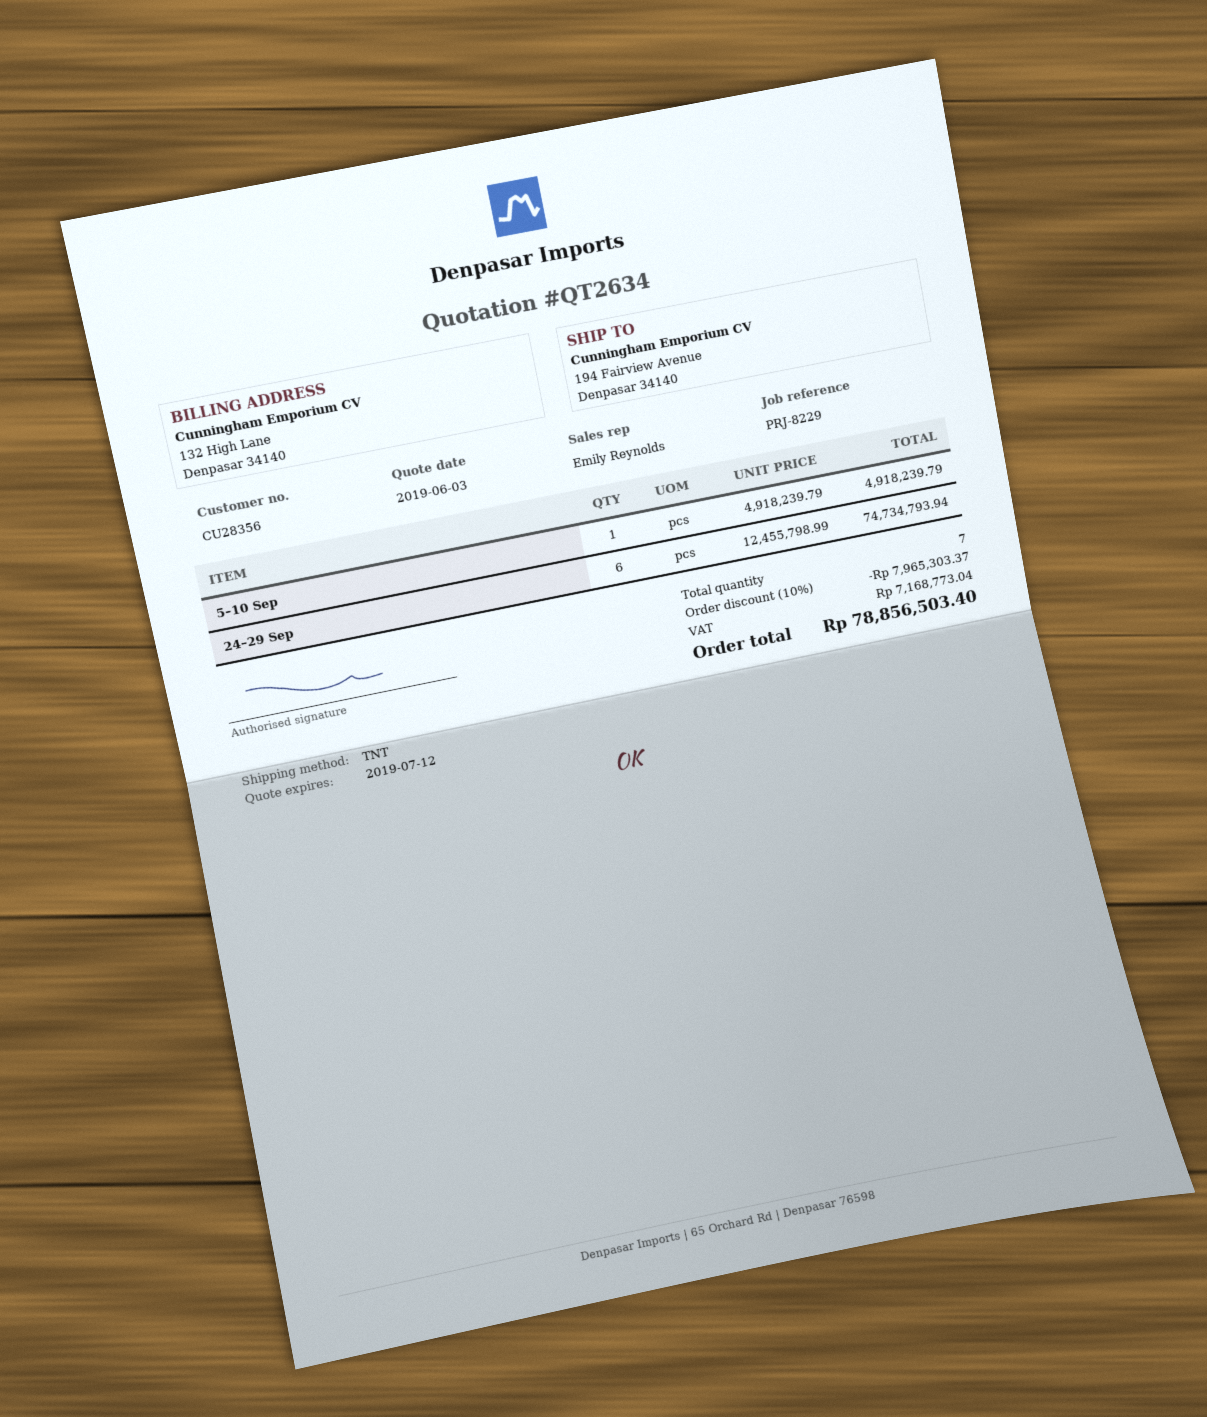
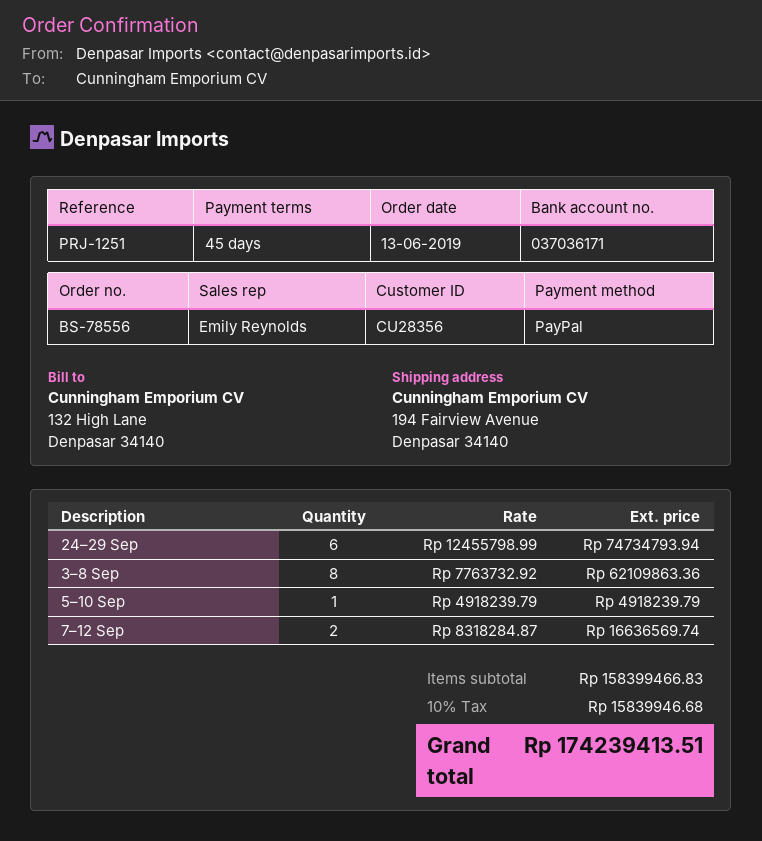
reference: PRJ-8229 -> PRJ-1251
3–8 Sep: none -> 8 x 7763732.92 = 62109863.36
7–12 Sep: none -> 2 x 8318284.87 = 16636569.74
discount: 10% = 7965303.37 -> none
tax: 7168773.04 -> 15839946.68
total: 78856503.40 -> 174239413.51

